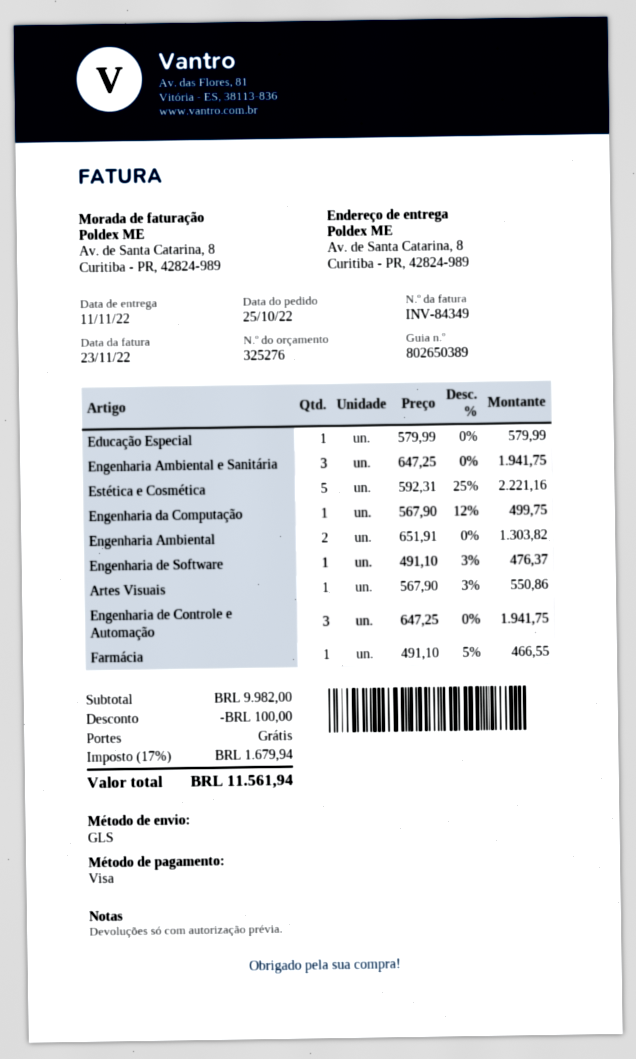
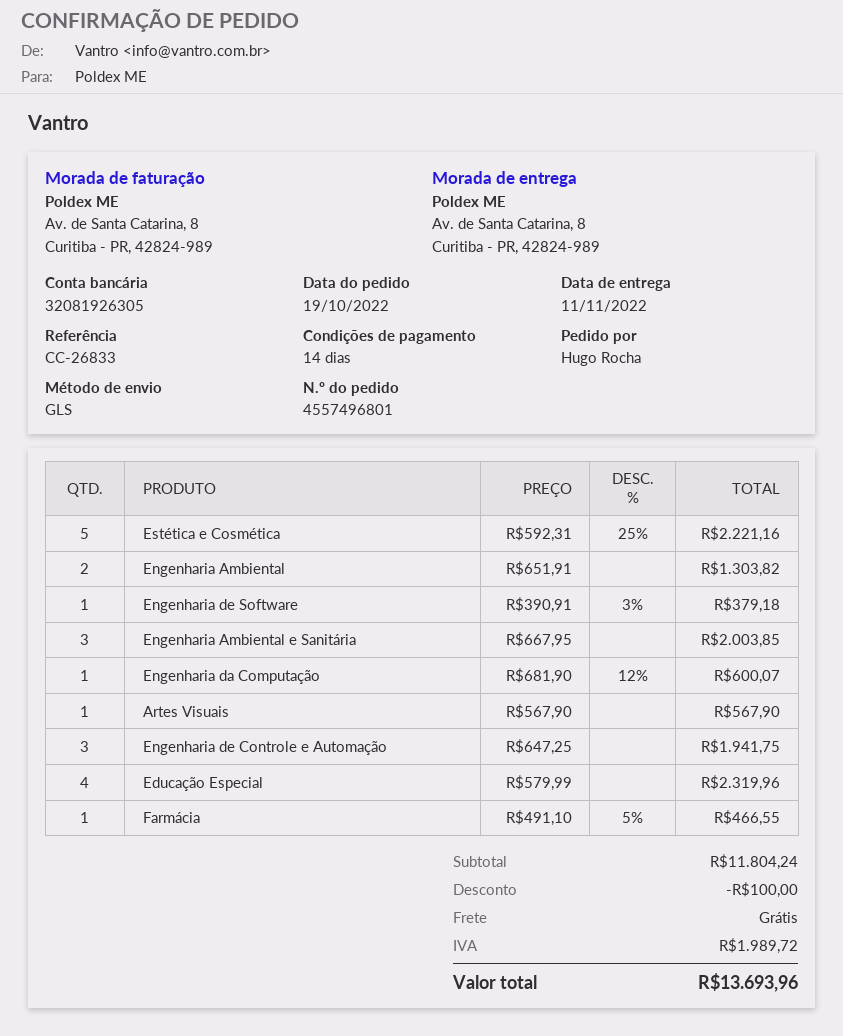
order date: 2022-10-25 -> 2022-10-19
Educação Especial: 1 x 579.99 = 579.99 -> 4 x 579.99 = 2319.96
Engenharia Ambiental e Sanitária: 3 x 647.25 = 1941.75 -> 3 x 667.95 = 2003.85
Engenharia da Computação: 1 x 567.90 - 12% = 499.75 -> 1 x 681.90 - 12% = 600.07
Engenharia de Software: 1 x 491.10 - 3% = 476.37 -> 1 x 390.91 - 3% = 379.18
Artes Visuais: 1 x 567.90 - 3% = 550.86 -> 1 x 567.90 = 567.90
subtotal: 9982.00 -> 11804.24
tax: 1679.94 -> 1989.72
total: 11561.94 -> 13693.96

